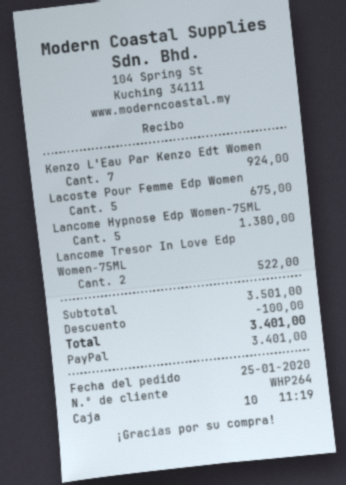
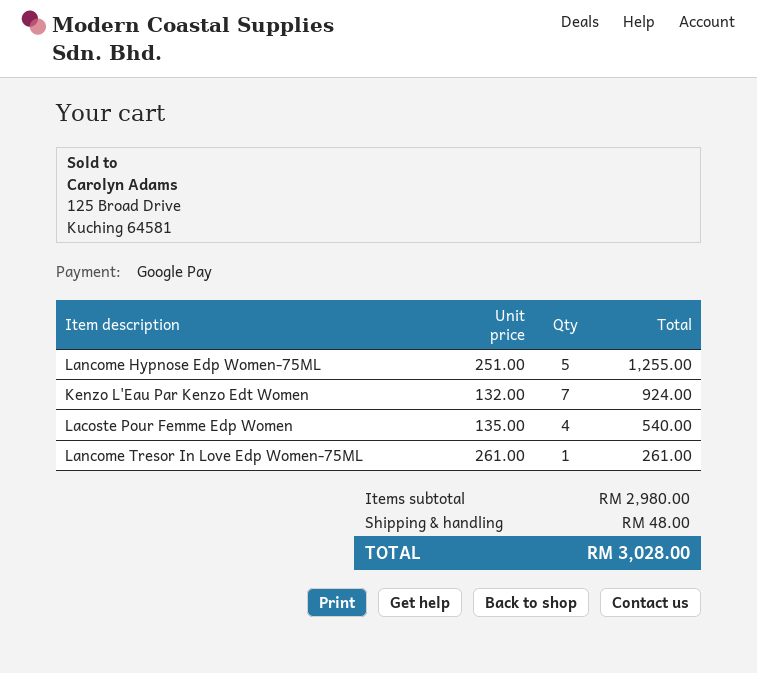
payment method: PayPal -> Google Pay
Lacoste Pour Femme Edp Women: 5 for 675.00 -> 4 for 540.00
Lancome Hypnose Edp Women-75ML: 5 for 1380.00 -> 5 for 1255.00
Lancome Tresor In Love Edp Women-75ML: 2 for 522.00 -> 1 for 261.00
subtotal: 3501.00 -> 2980.00
discount: 100.00 -> none
shipping: none -> 48.00
total: 3401.00 -> 3028.00

